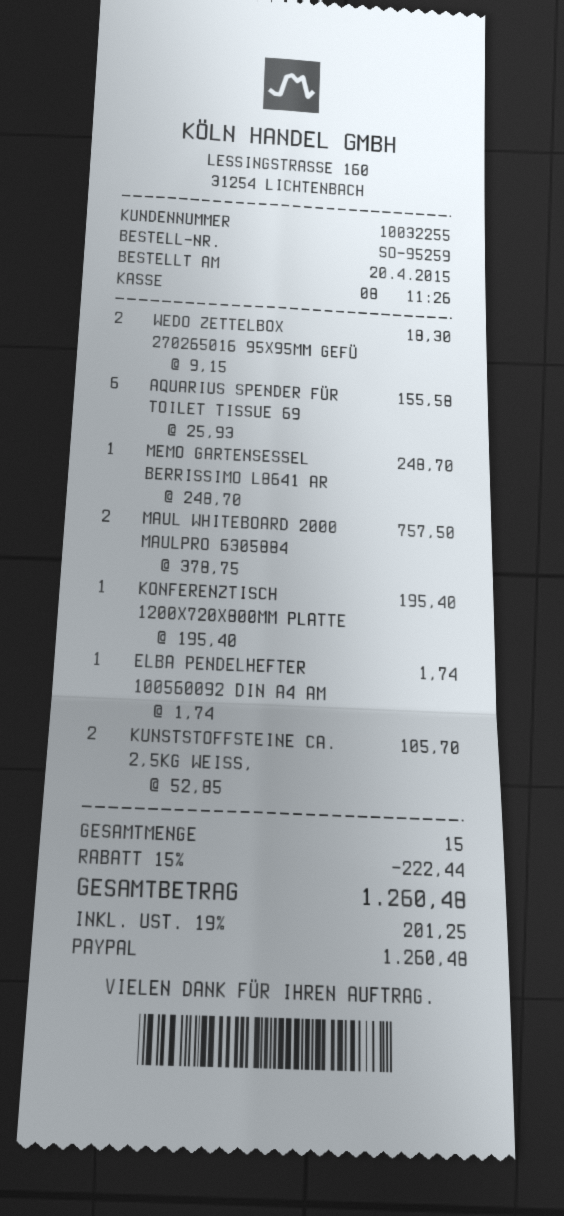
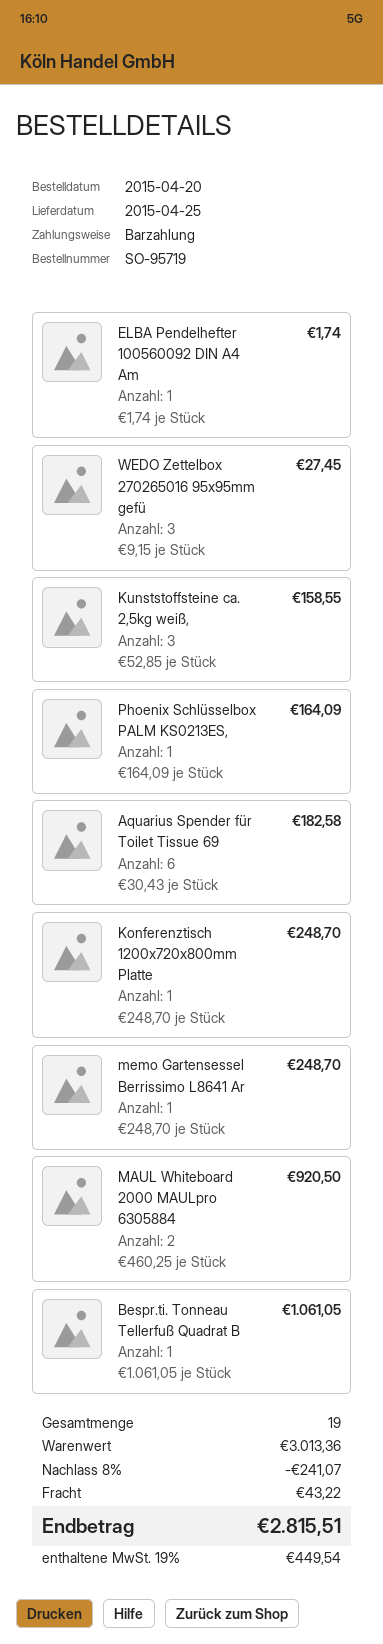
order number: SO-95259 -> SO-95719
payment method: PayPal -> cash
WEDO ZETTELBOX 270265016 95X95MM GEFÜ: 2 x 9.15 = 18.30 -> 3 x 9.15 = 27.45
AQUARIUS SPENDER FÜR TOILET TISSUE 69: 6 x 25.93 = 155.58 -> 6 x 30.43 = 182.58
MAUL WHITEBOARD 2000 MAULPRO 6305884: 2 x 378.75 = 757.50 -> 2 x 460.25 = 920.50
KONFERENZTISCH 1200X720X800MM PLATTE: 1 x 195.40 = 195.40 -> 1 x 248.70 = 248.70
KUNSTSTOFFSTEINE CA. 2,5KG WEISS,: 2 x 52.85 = 105.70 -> 3 x 52.85 = 158.55
Phoenix Schlüsselbox PALM KS0213ES,: none -> 1 x 164.09 = 164.09
Bespr.ti. Tonneau Tellerfuß Quadrat B: none -> 1 x 1061.05 = 1061.05
total quantity: 15 -> 19
discount: 15% = 222.44 -> 8% = 241.07
shipping: none -> 43.22
tax: 19% = 201.25 -> 19% = 449.54
total: 1260.48 -> 2815.51

